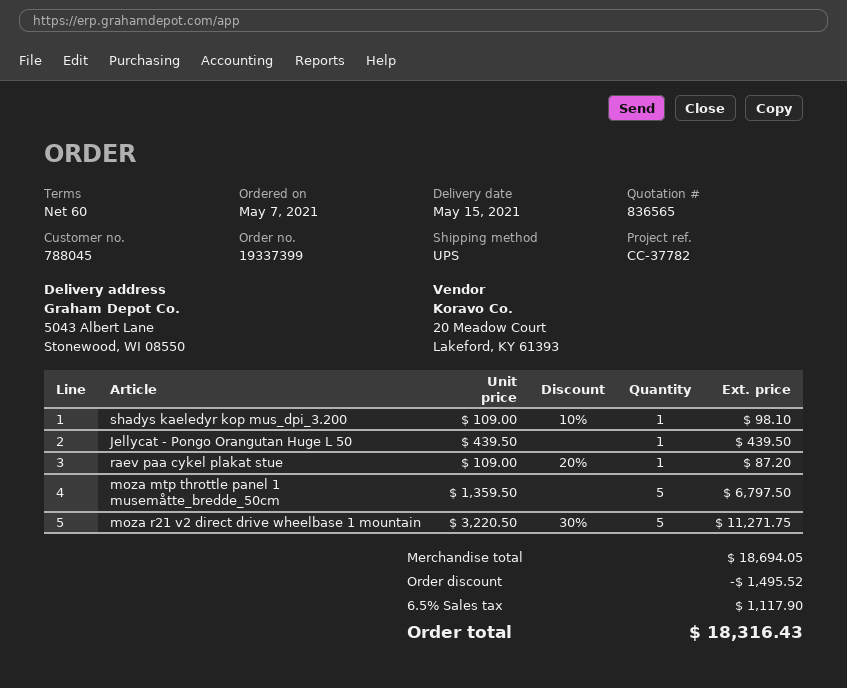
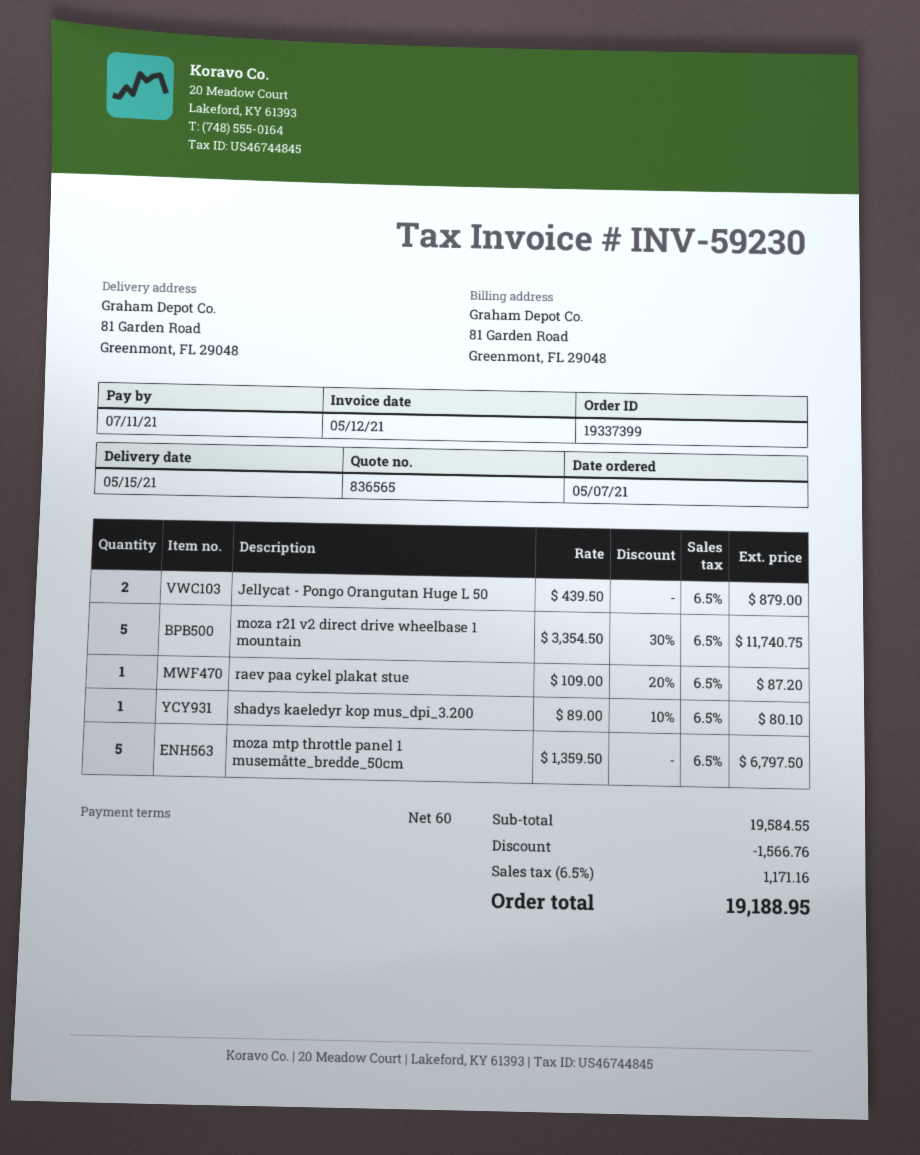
ship to: 5043 Albert Lane, Stonewood, WI 08550 -> 81 Garden Road, Greenmont, FL 29048
shadys kaeledyr kop mus_dpi_3.200: 1 x 109.00 - 10% = 98.10 -> 1 x 89.00 - 10% = 80.10
Jellycat - Pongo Orangutan Huge L 50: 1 x 439.50 = 439.50 -> 2 x 439.50 = 879.00
moza r21 v2 direct drive wheelbase 1 mountain: 5 x 3220.50 - 30% = 11271.75 -> 5 x 3354.50 - 30% = 11740.75
subtotal: 18694.05 -> 19584.55
discount: 1495.52 -> 1566.76
tax: 6.5% = 1117.90 -> 6.5% = 1171.16
total: 18316.43 -> 19188.95

